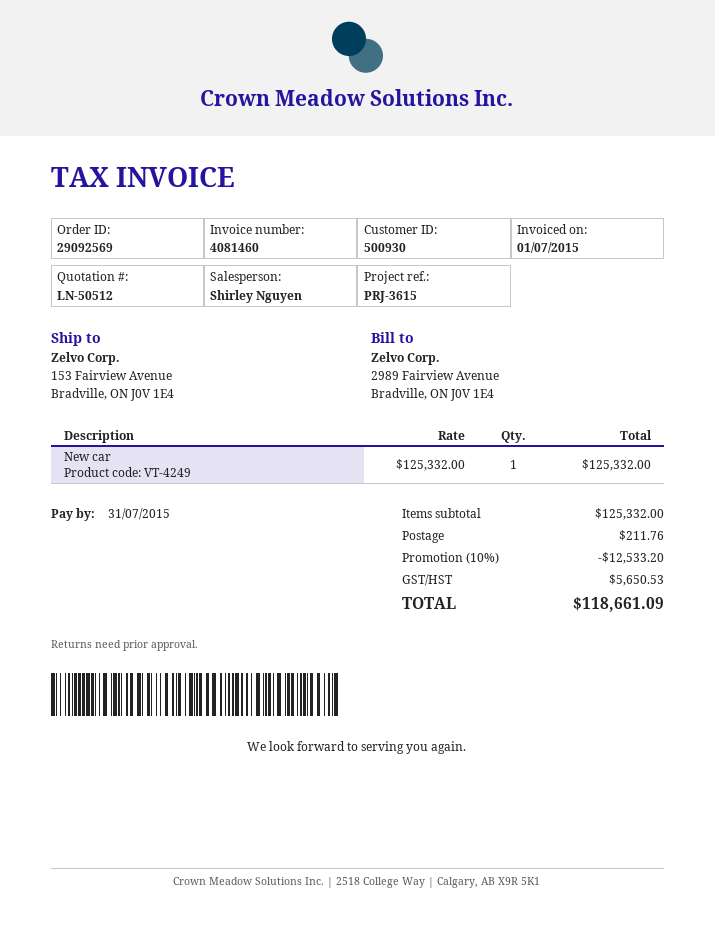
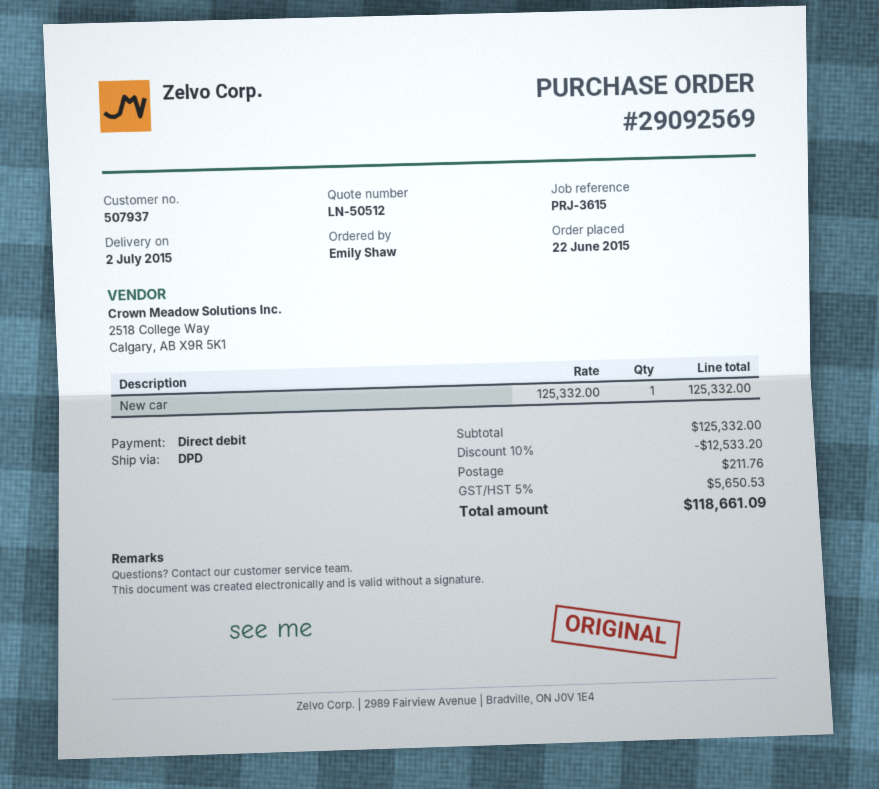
customer number: 500930 -> 507937

